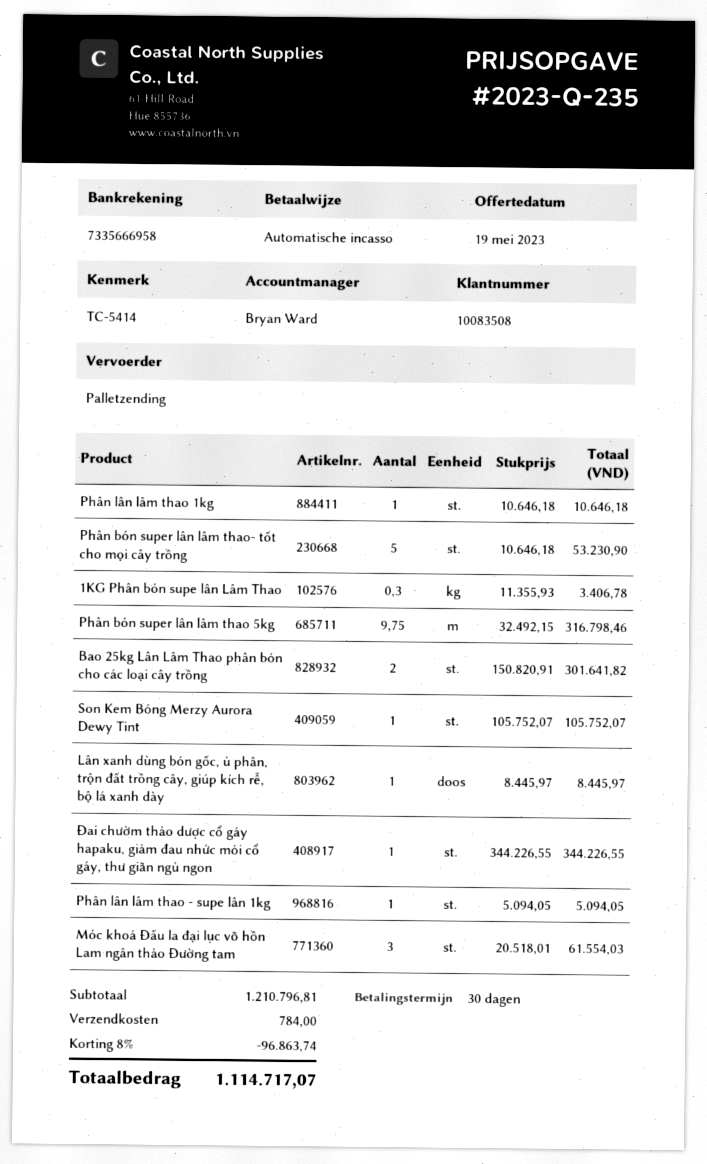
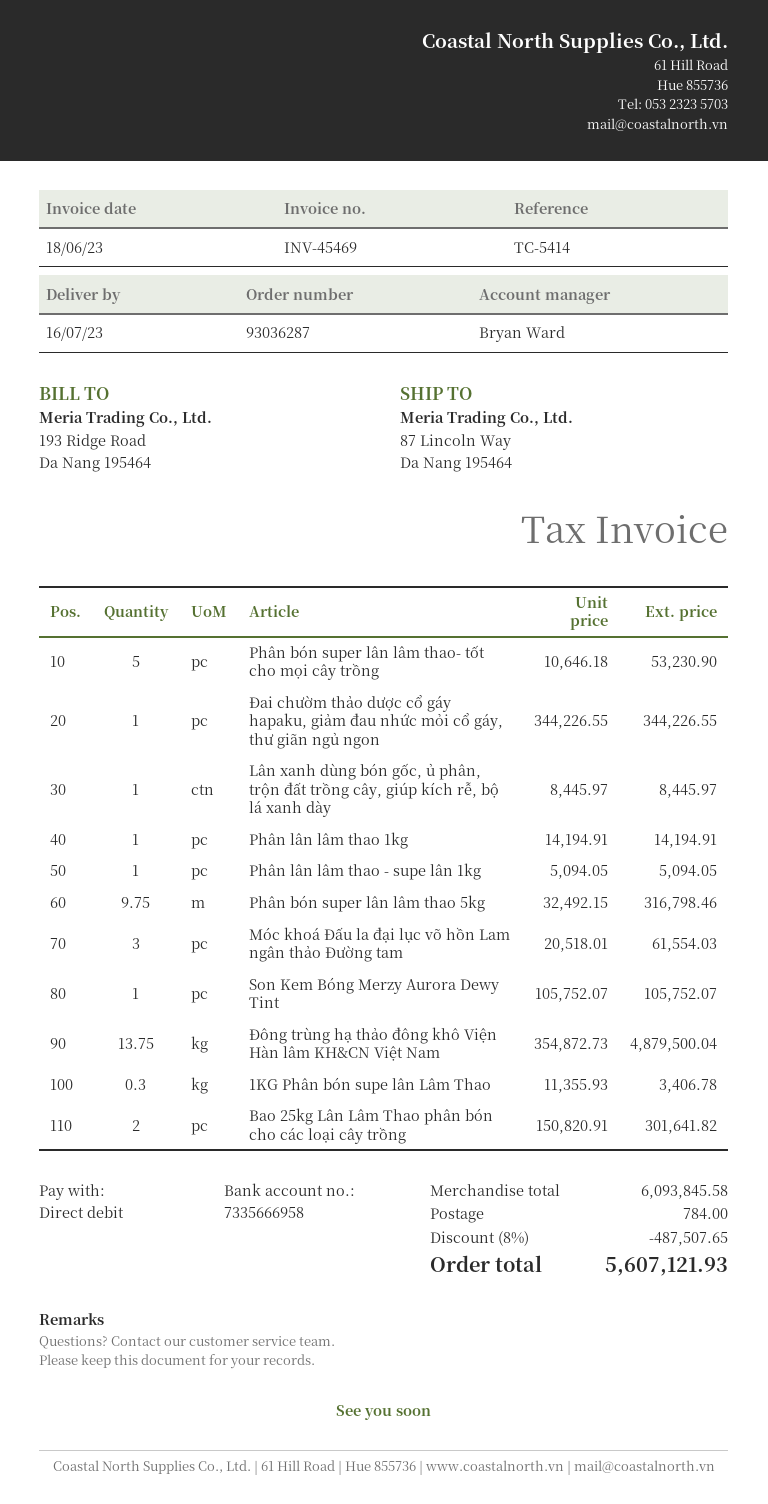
Phân lân lâm thao 1kg: 1 x 10646.18 = 10646.18 -> 1 x 14194.91 = 14194.91
Đông trùng hạ thảo đông khô Viện Hàn lâm KH&CN Việt Nam: none -> 13.75 x 354872.73 = 4879500.04
subtotal: 1210796.81 -> 6093845.58
discount: 8% = 96863.74 -> 8% = 487507.65
total: 1114717.07 -> 5607121.93

